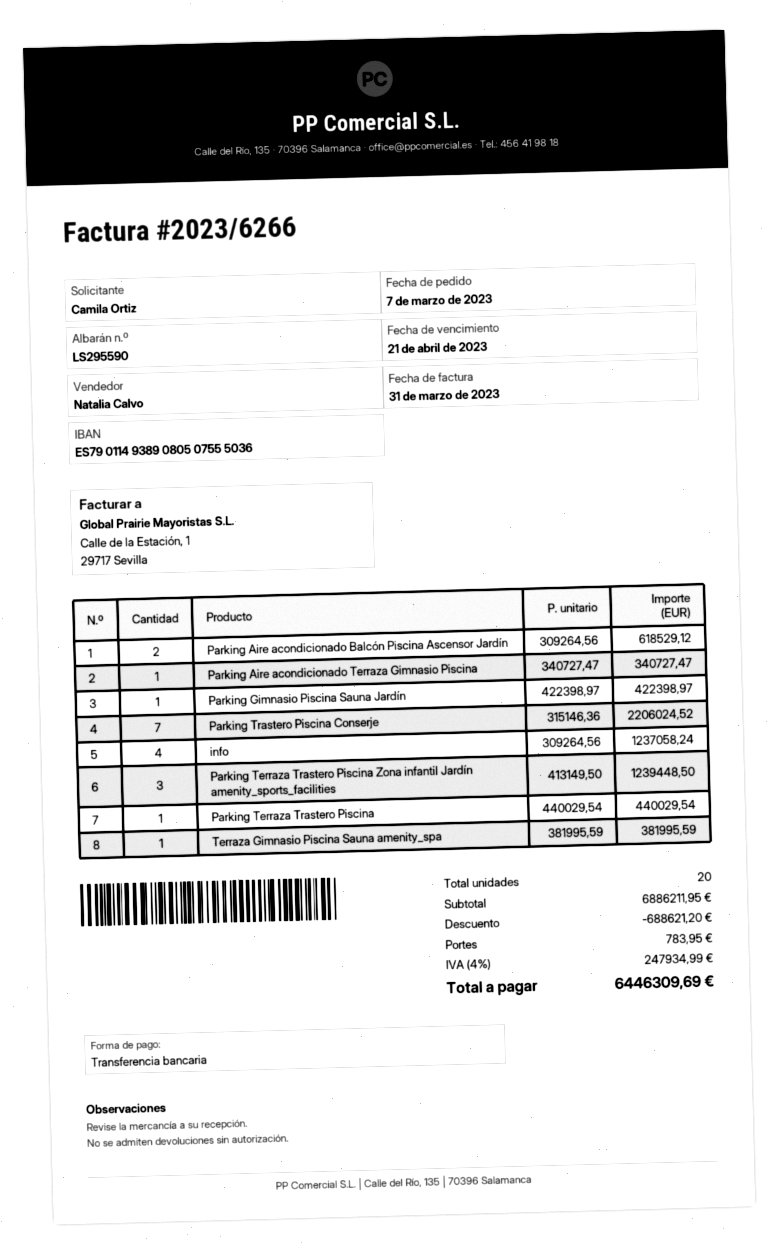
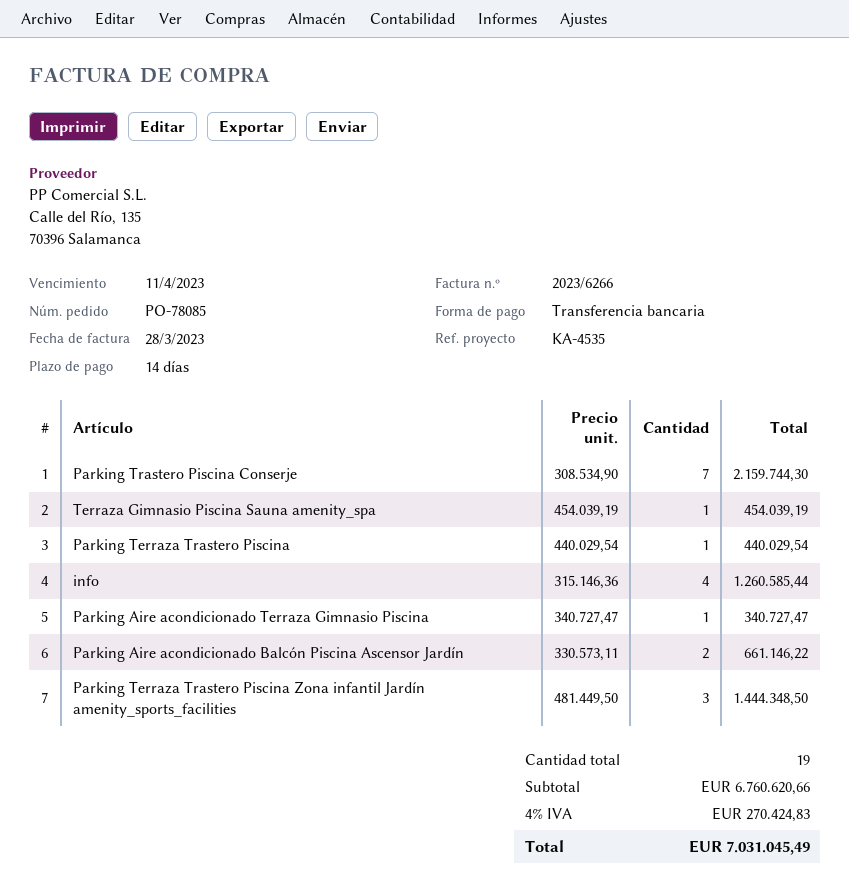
invoice date: 2023-03-31 -> 2023-03-28
due date: 2023-04-21 -> 2023-04-11
Parking Aire acondicionado Balcón Piscina Ascensor Jardín: 2 x 309264.56 = 618529.12 -> 2 x 330573.11 = 661146.22
Parking Gimnasio Piscina Sauna Jardín: 1 x 422398.97 = 422398.97 -> none
Parking Trastero Piscina Conserje: 7 x 315146.36 = 2206024.52 -> 7 x 308534.90 = 2159744.30
info: 4 x 309264.56 = 1237058.24 -> 4 x 315146.36 = 1260585.44
Parking Terraza Trastero Piscina Zona infantil Jardín amenity_sports_facilities: 3 x 413149.50 = 1239448.50 -> 3 x 481449.50 = 1444348.50
Terraza Gimnasio Piscina Sauna amenity_spa: 1 x 381995.59 = 381995.59 -> 1 x 454039.19 = 454039.19
total quantity: 20 -> 19
subtotal: 6886211.95 -> 6760620.66
discount: 688621.20 -> none
shipping: 783.95 -> none
tax: 4% = 247934.99 -> 4% = 270424.83
total: 6446309.69 -> 7031045.49

